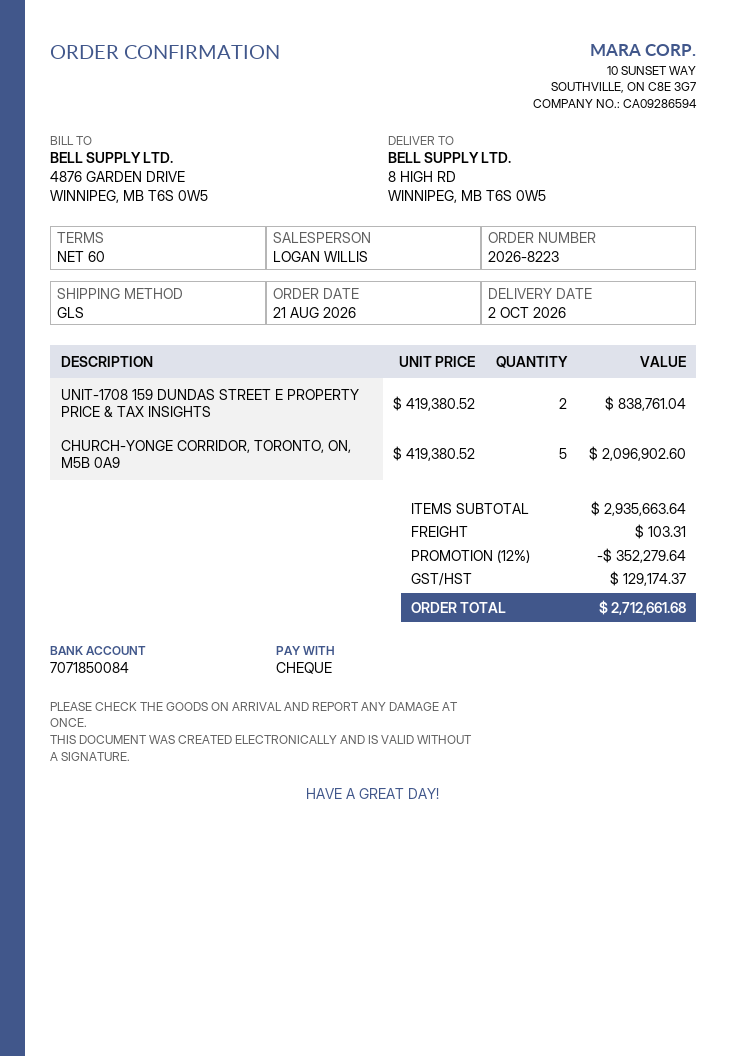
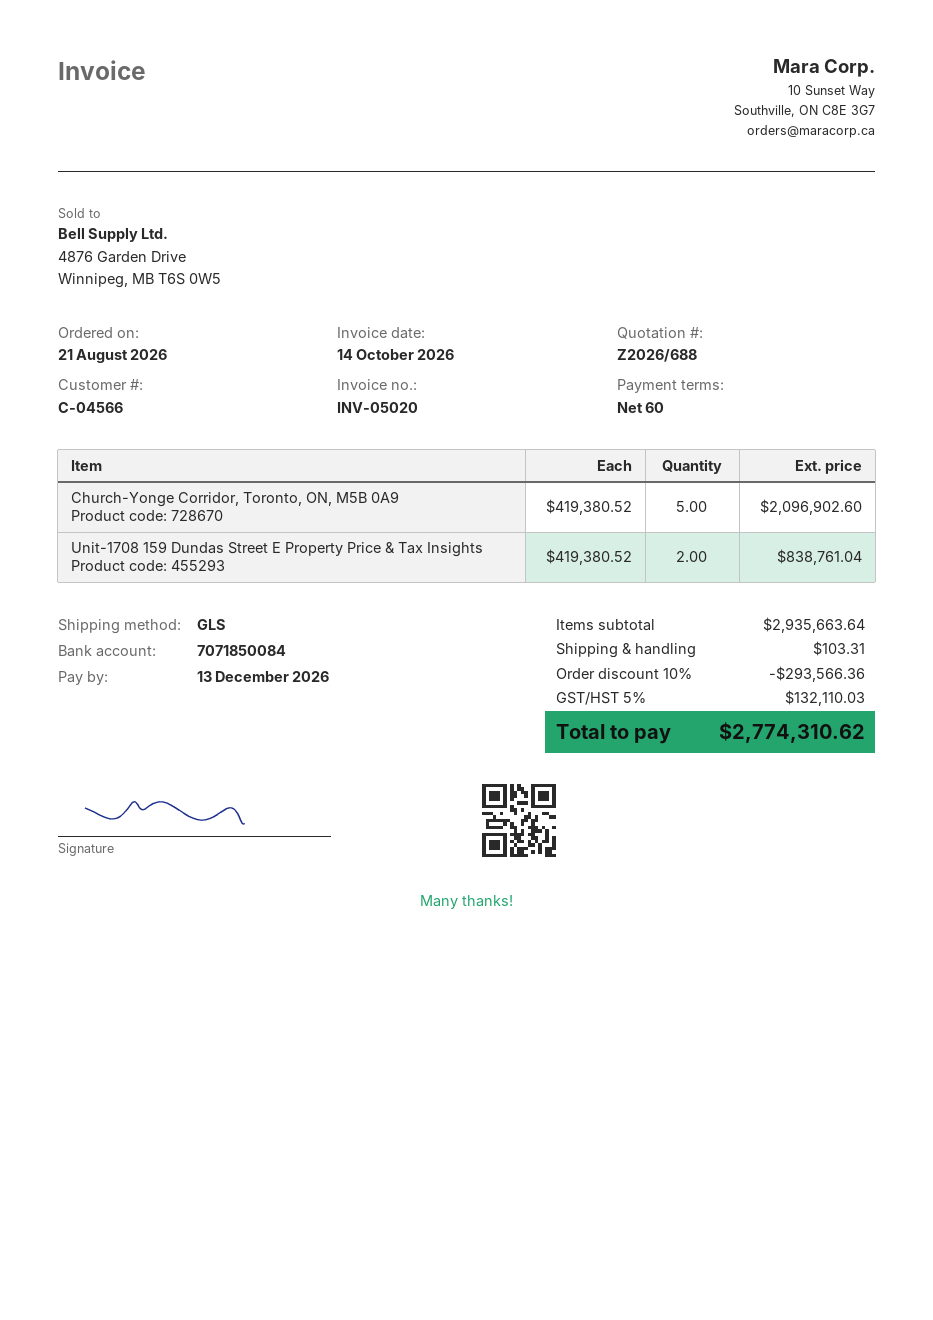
discount: 12% = 352279.64 -> 10% = 293566.36
tax: 129174.37 -> 132110.03
total: 2712661.68 -> 2774310.62

